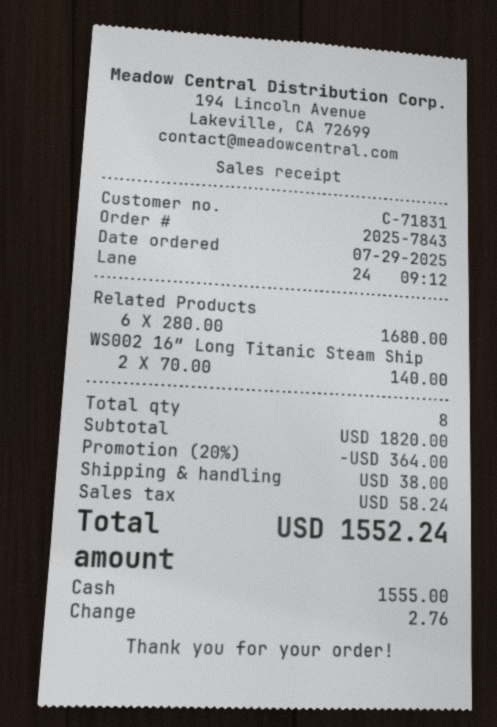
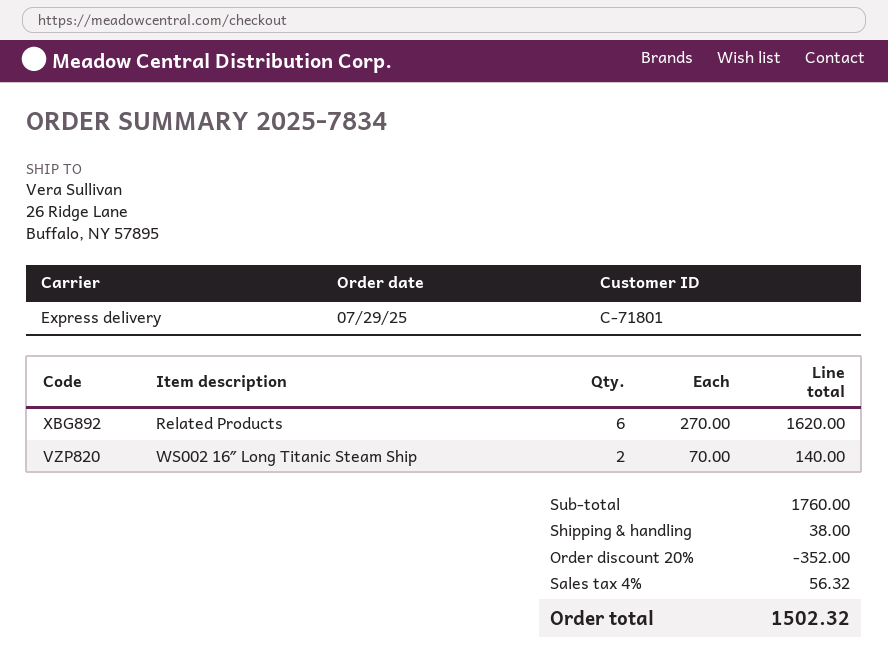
order number: 2025-7843 -> 2025-7834
customer number: C-71831 -> C-71801
Related Products: 6 x 280.00 = 1680.00 -> 6 x 270.00 = 1620.00
subtotal: 1820.00 -> 1760.00
discount: 20% = 364.00 -> 20% = 352.00
tax: 58.24 -> 56.32
total: 1552.24 -> 1502.32

